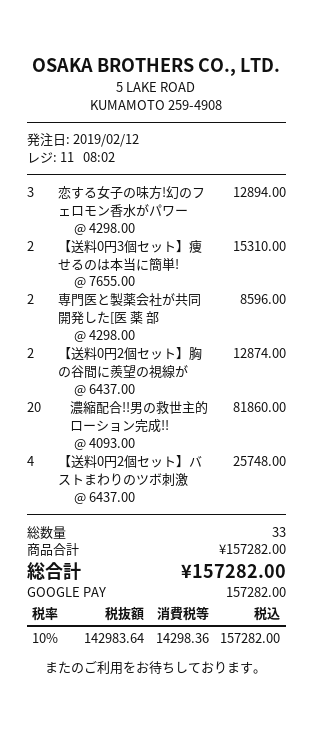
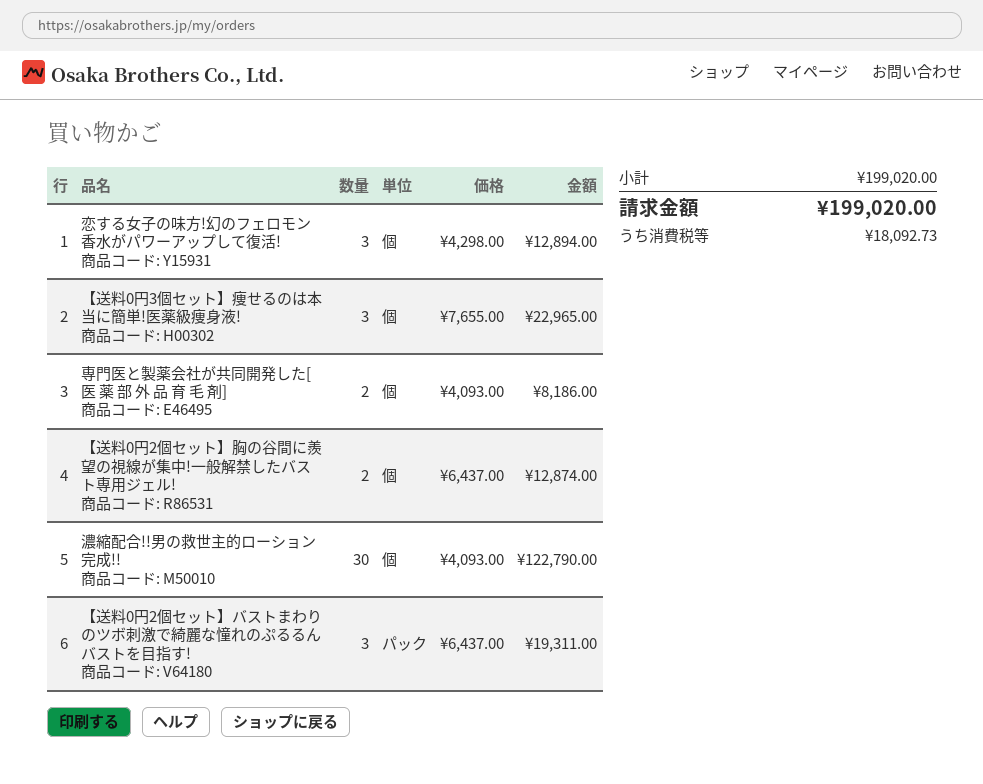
【送料0円3個セット】痩せるのは本当に簡単!: 2 x 7655.00 = 15310.00 -> 3 x 7655.00 = 22965.00
専門医と製薬会社が共同開発した[医 薬 部: 2 x 4298.00 = 8596.00 -> 2 x 4093.00 = 8186.00
濃縮配合!!男の救世主的ローション完成!!: 20 x 4093.00 = 81860.00 -> 30 x 4093.00 = 122790.00
【送料0円2個セット】バストまわりのツボ刺激: 4 x 6437.00 = 25748.00 -> 3 x 6437.00 = 19311.00
subtotal: 157282.00 -> 199020.00
tax: 14298.36 -> 18092.73
total: 157282.00 -> 199020.00

